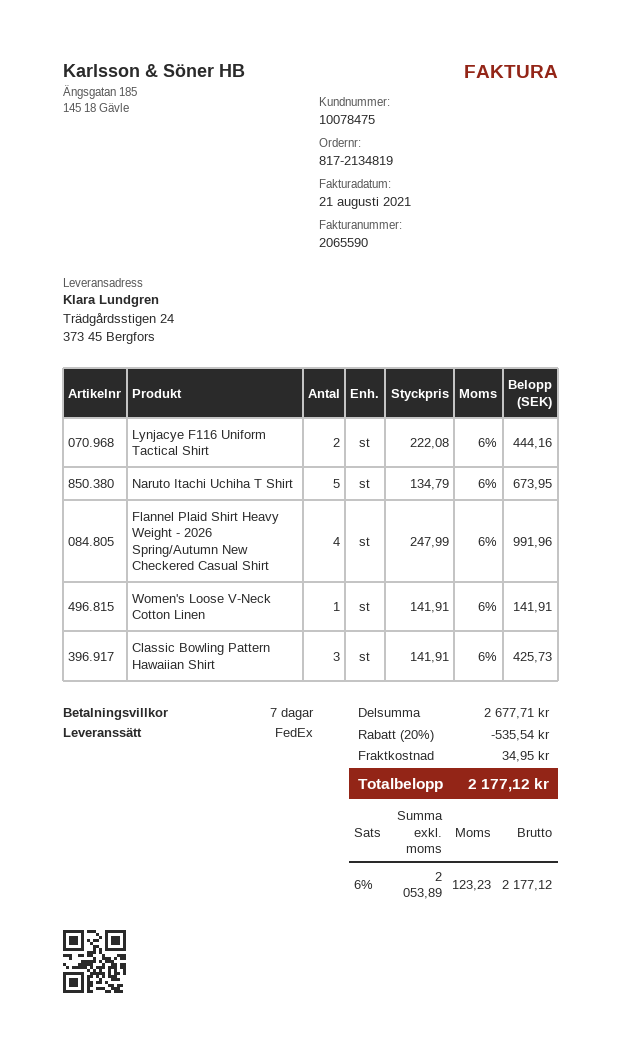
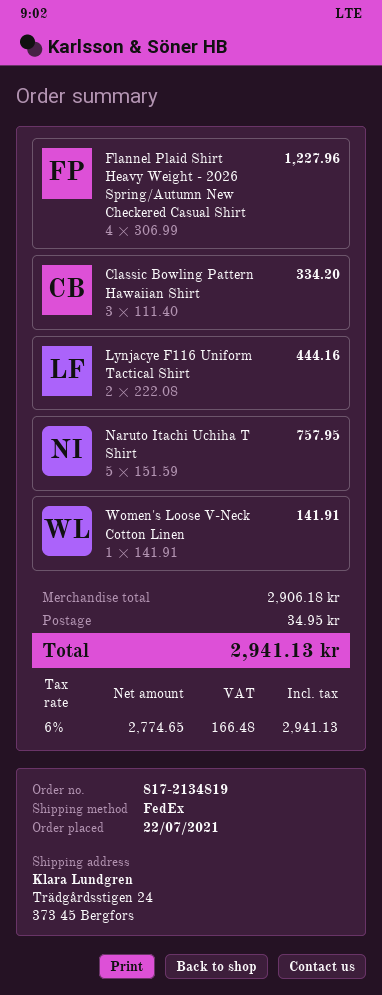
Naruto Itachi Uchiha T Shirt: 5 x 134.79 = 673.95 -> 5 x 151.59 = 757.95
Flannel Plaid Shirt Heavy Weight - 2026 Spring/Autumn New Checkered Casual Shirt: 4 x 247.99 = 991.96 -> 4 x 306.99 = 1227.96
Classic Bowling Pattern Hawaiian Shirt: 3 x 141.91 = 425.73 -> 3 x 111.40 = 334.20
subtotal: 2677.71 -> 2906.18
discount: 20% = 535.54 -> none
net: 2053.89 -> 2774.65
tax: 6% = 123.23 -> 6% = 166.48
total: 2177.12 -> 2941.13

